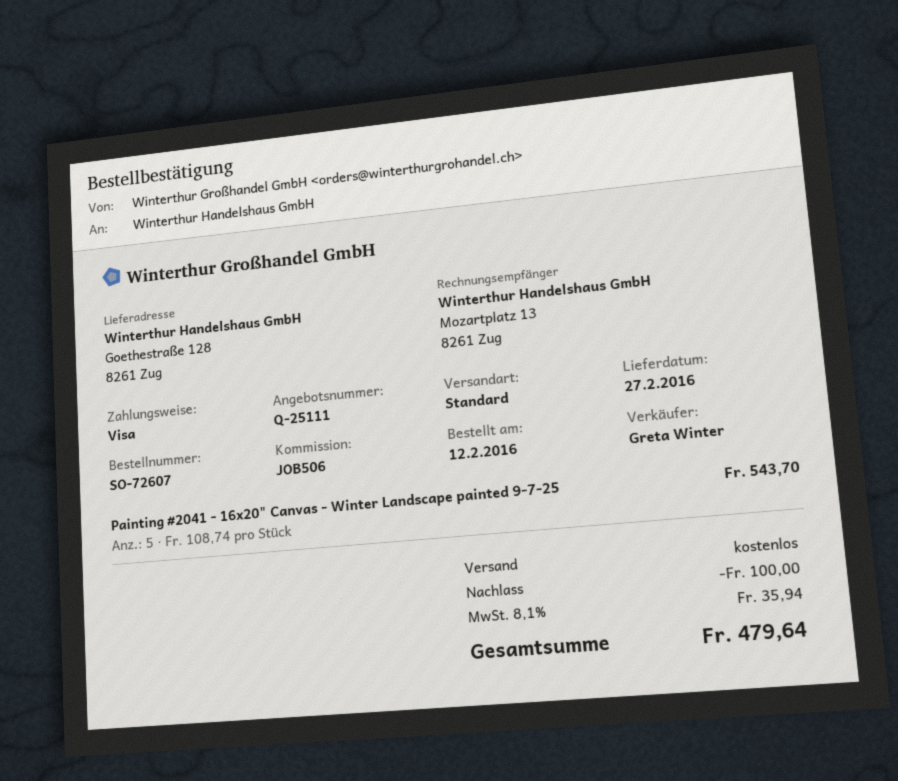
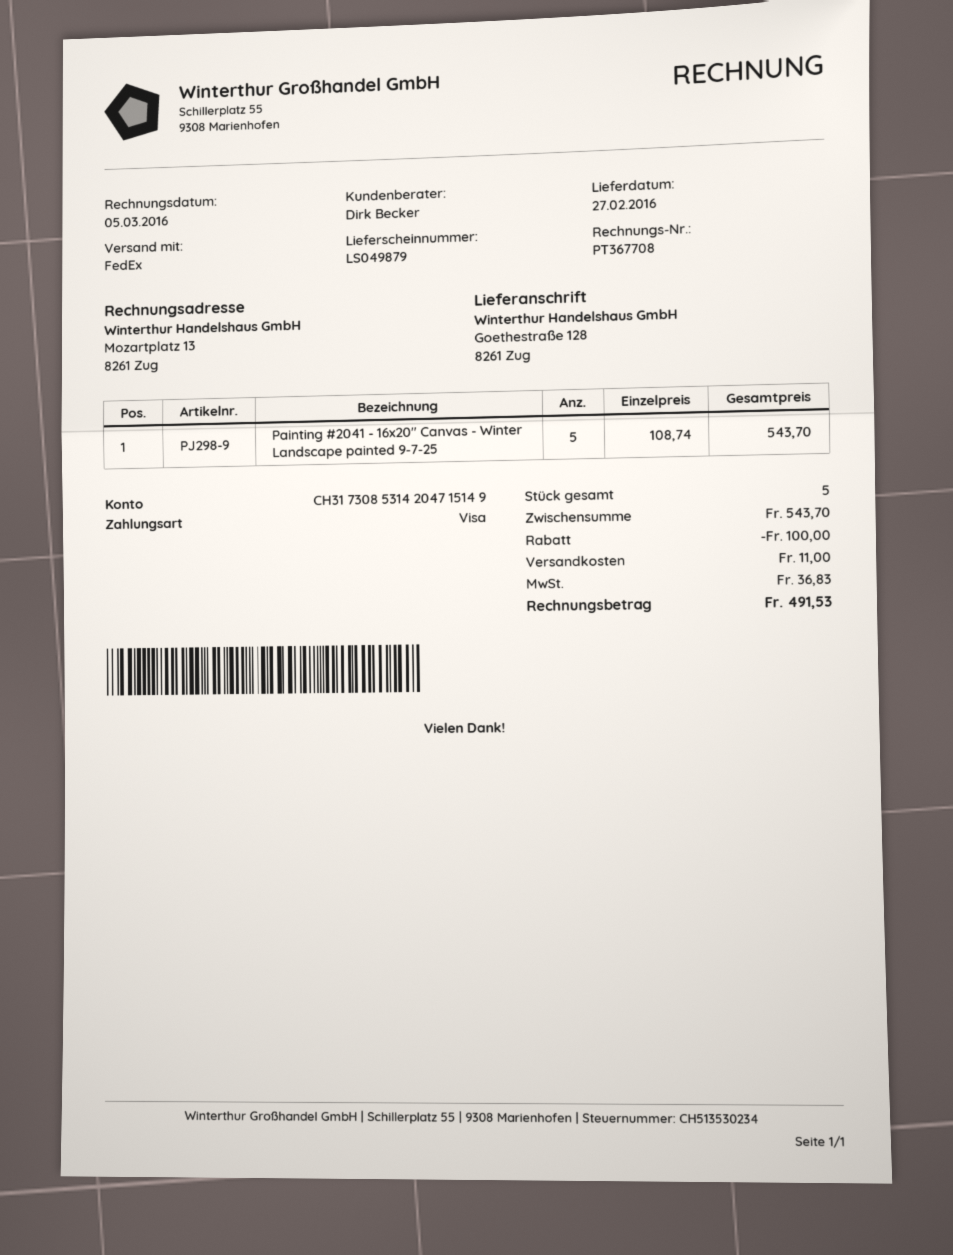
sales rep: Greta Winter -> Dirk Becker
shipping method: standard -> FedEx
shipping: 0.00 -> 11.00
tax: 35.94 -> 36.83
total: 479.64 -> 491.53

